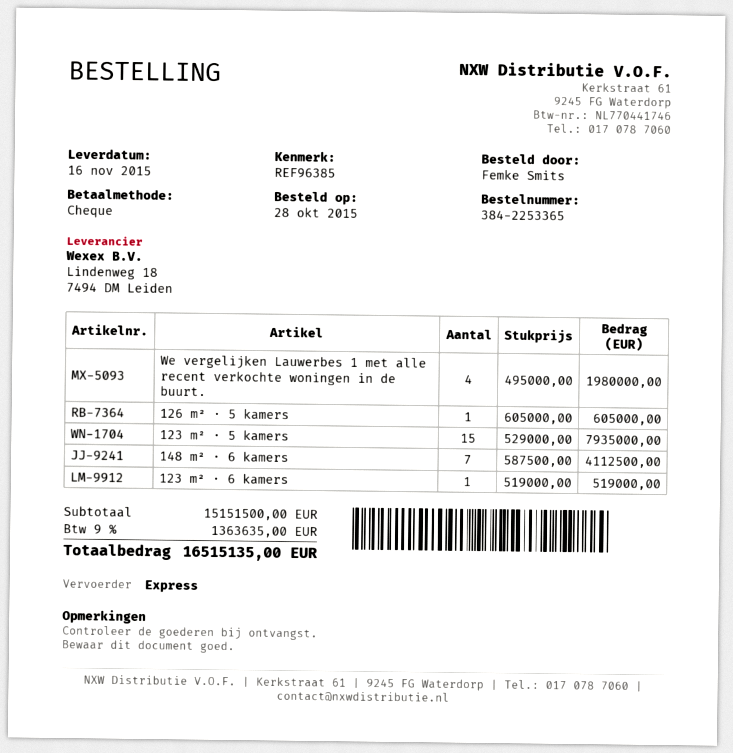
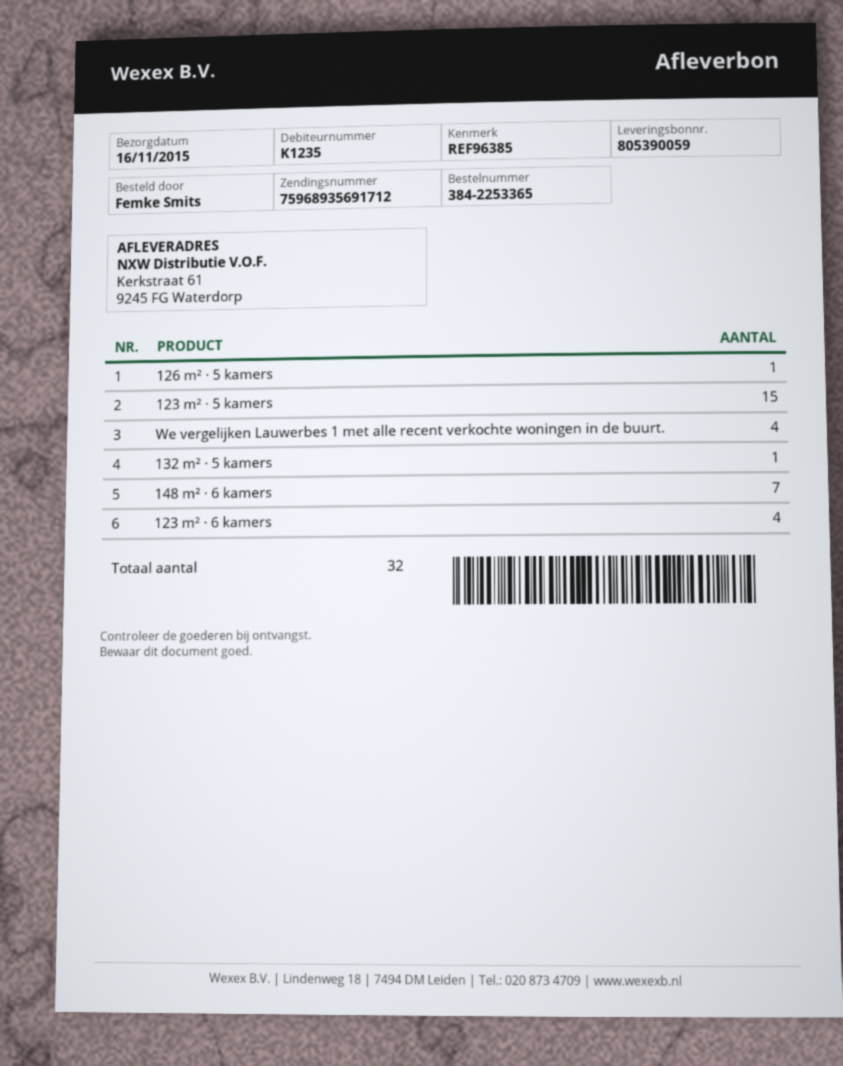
123 m² · 6 kamers: 1 -> 4
132 m² · 5 kamers: none -> 1

